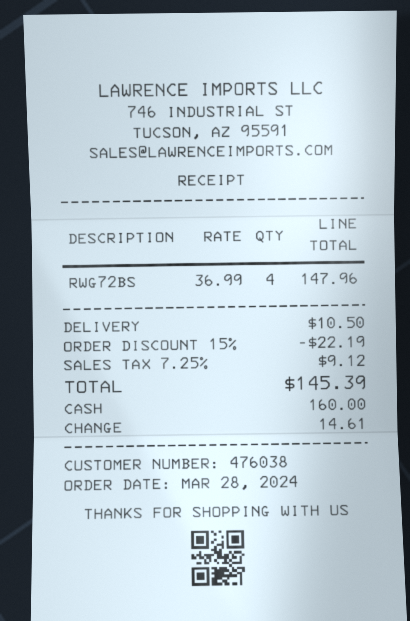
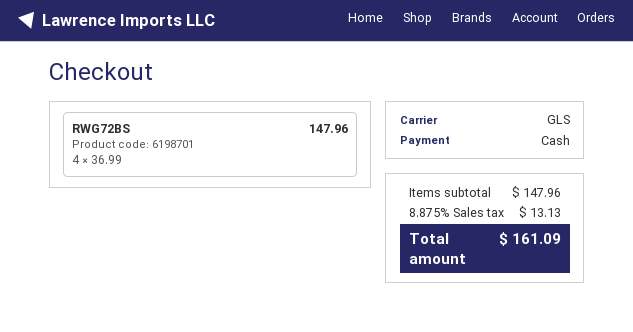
discount: 15% = 22.19 -> none
shipping: 10.50 -> none
tax: 7.25% = 9.12 -> 8.875% = 13.13
total: 145.39 -> 161.09

